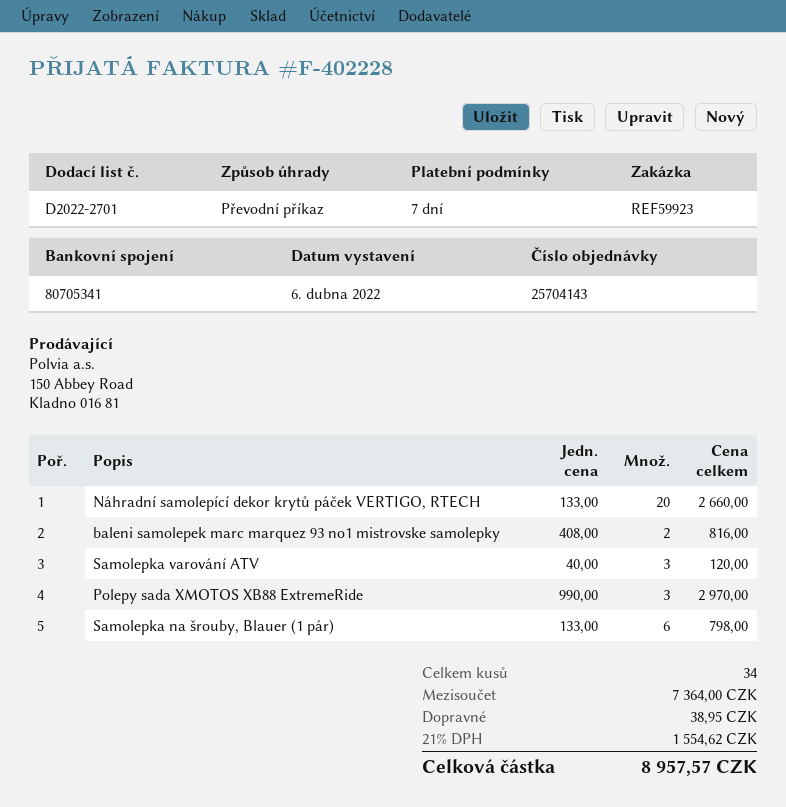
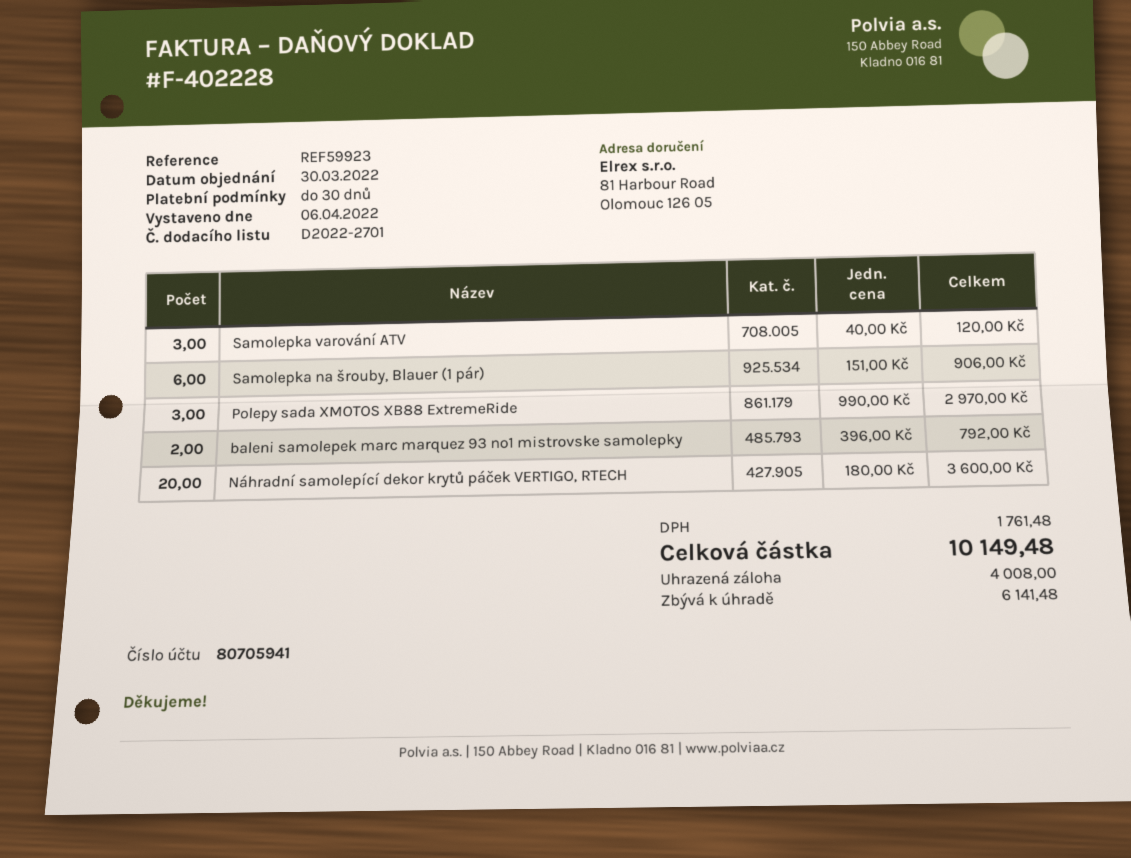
payment terms: 7 days -> 30 days
bank account: 80705341 -> 80705941
Náhradní samolepící dekor krytů páček VERTIGO, RTECH: 20 x 133.00 = 2660.00 -> 20 x 180.00 = 3600.00
baleni samolepek marc marquez 93 no1 mistrovske samolepky: 2 x 408.00 = 816.00 -> 2 x 396.00 = 792.00
Samolepka na šrouby, Blauer (1 pár): 6 x 133.00 = 798.00 -> 6 x 151.00 = 906.00
shipping: 38.95 -> none
tax: 1554.62 -> 1761.48
total: 8957.57 -> 10149.48

